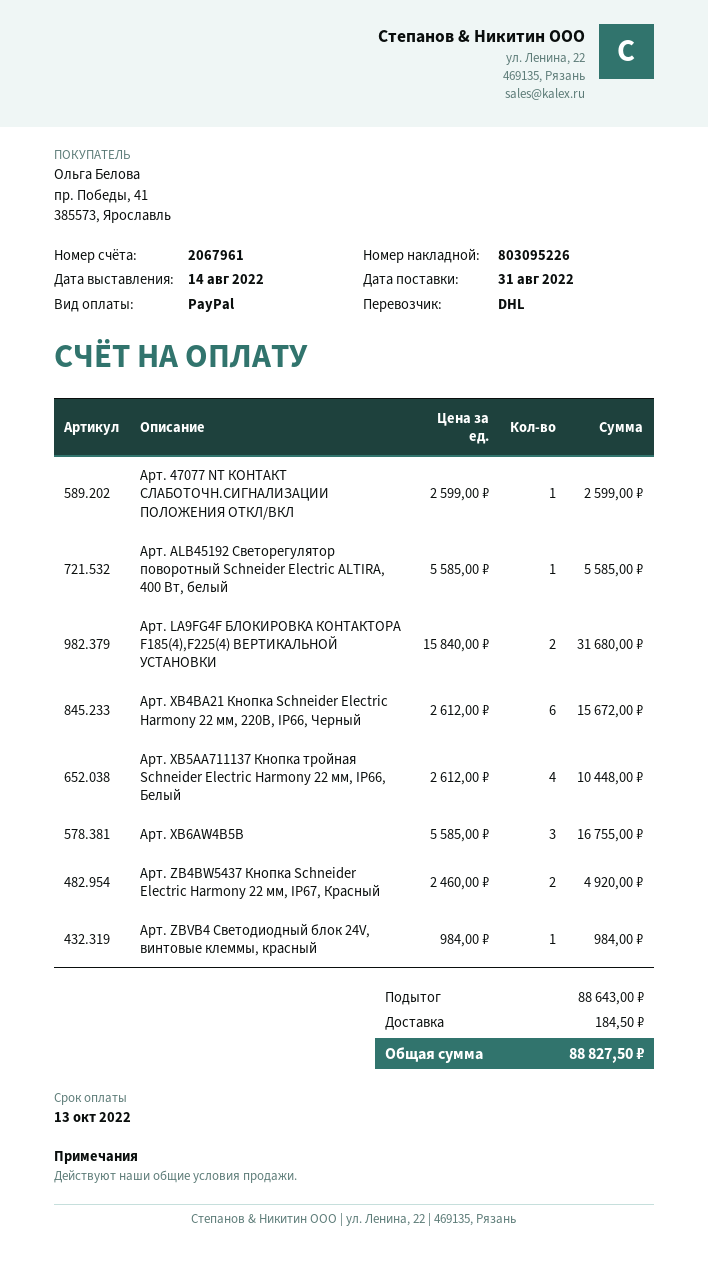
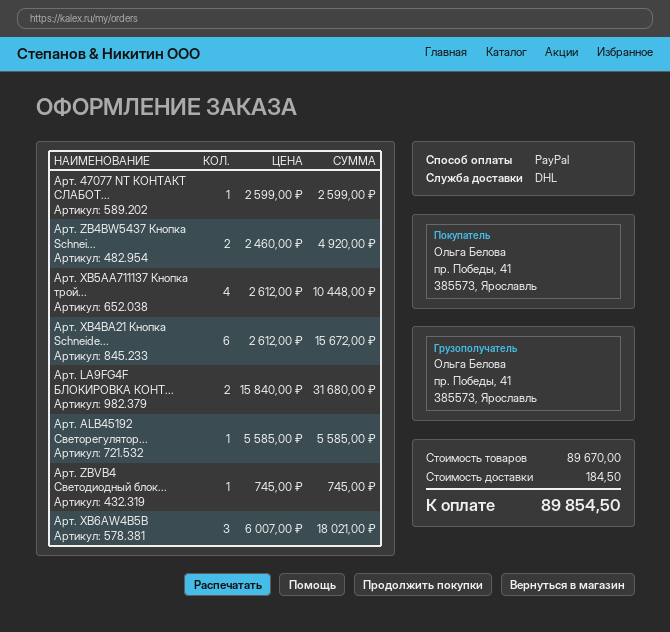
Арт. XB6AW4B5B: 3 x 5585.00 = 16755.00 -> 3 x 6007.00 = 18021.00
Арт. ZBVB4 Светодиодный блок 24V, винтовые клеммы, красный: 1 x 984.00 = 984.00 -> 1 x 745.00 = 745.00
subtotal: 88643.00 -> 89670.00
total: 88827.50 -> 89854.50

